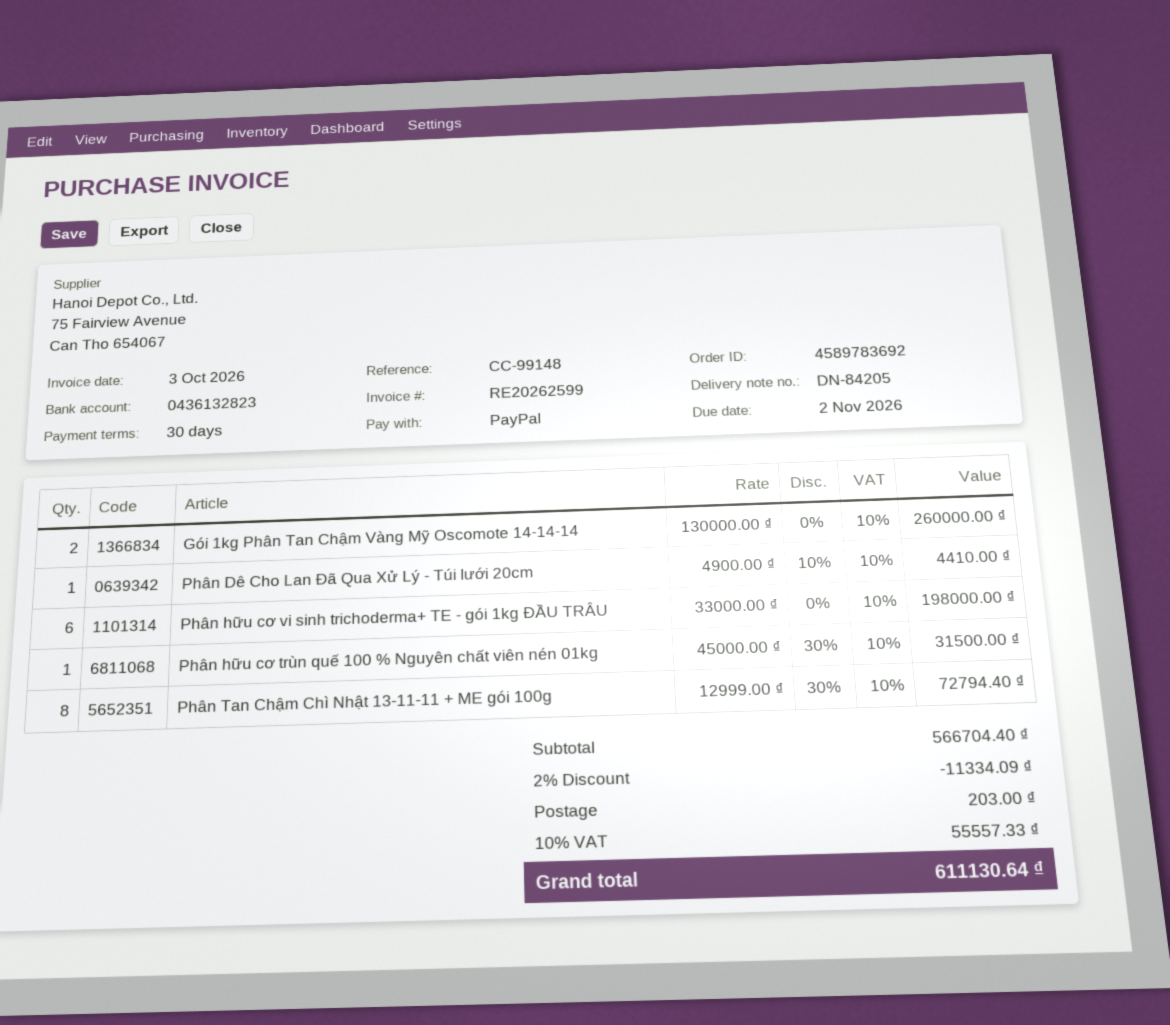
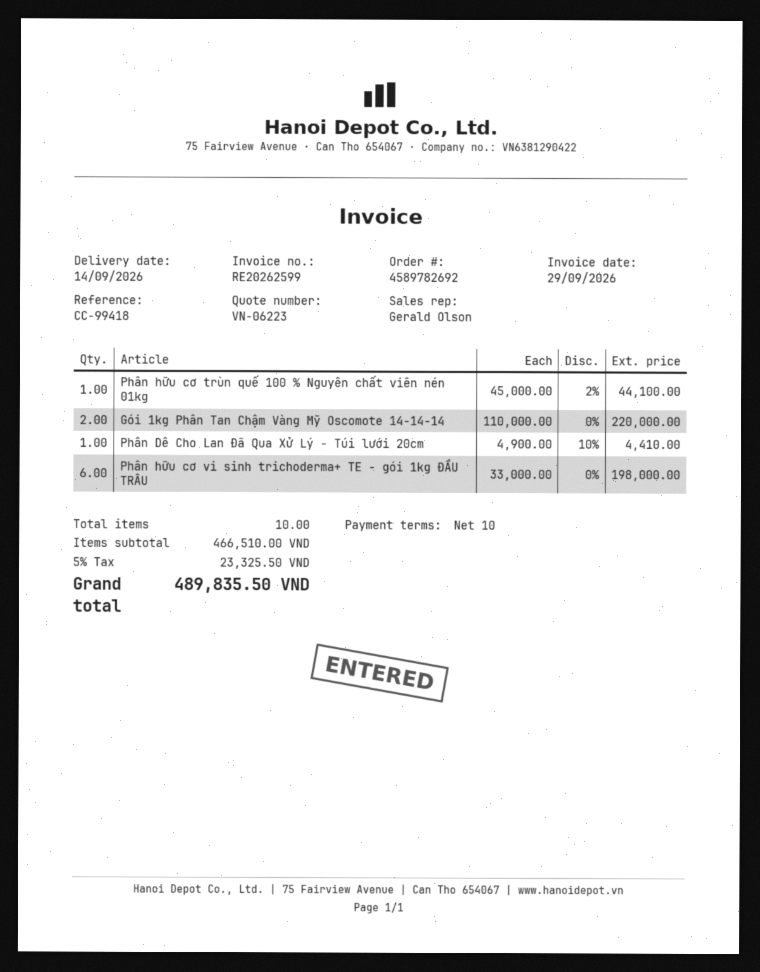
order number: 4589783692 -> 4589782692
invoice date: 2026-10-03 -> 2026-09-29
payment terms: 30 days -> 10 days
reference: CC-99148 -> CC-99418
Gói 1kg Phân Tan Chậm Vàng Mỹ Oscomote 14-14-14: 2 x 130000.00 = 260000.00 -> 2 x 110000.00 = 220000.00
Phân hữu cơ trùn quế 100 % Nguyên chất viên nén 01kg: 1 x 45000.00 - 30% = 31500.00 -> 1 x 45000.00 - 2% = 44100.00
Phân Tan Chậm Chì Nhật 13-11-11 + ME gói 100g: 8 x 12999.00 - 30% = 72794.40 -> none
subtotal: 566704.40 -> 466510.00
discount: 2% = 11334.09 -> none
shipping: 203.00 -> none
tax: 10% = 55557.33 -> 5% = 23325.50
total: 611130.64 -> 489835.50

